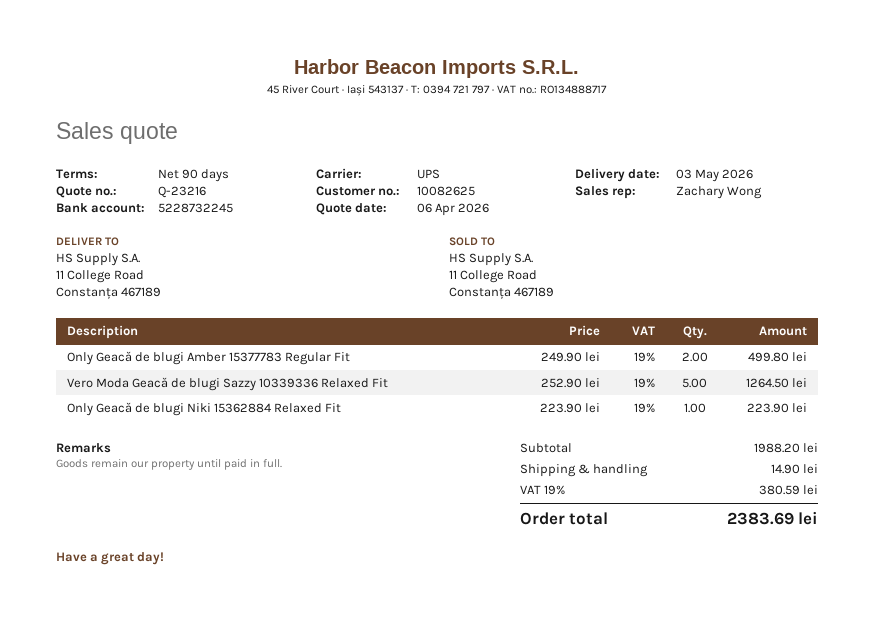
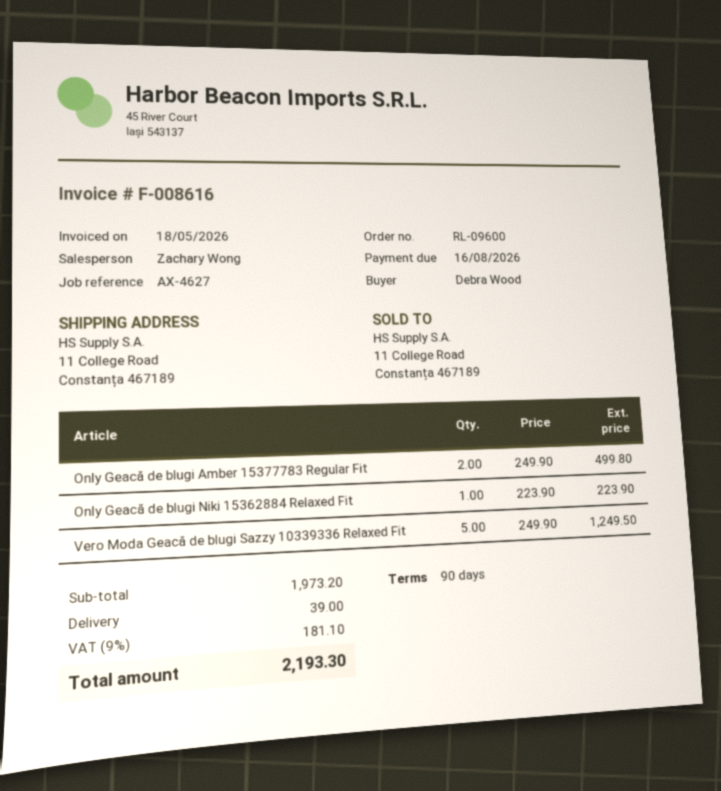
Vero Moda Geacă de blugi Sazzy 10339336 Relaxed Fit: 5 x 252.90 = 1264.50 -> 5 x 249.90 = 1249.50
subtotal: 1988.20 -> 1973.20
shipping: 14.90 -> 39.00
tax: 19% = 380.59 -> 9% = 181.10
total: 2383.69 -> 2193.30

